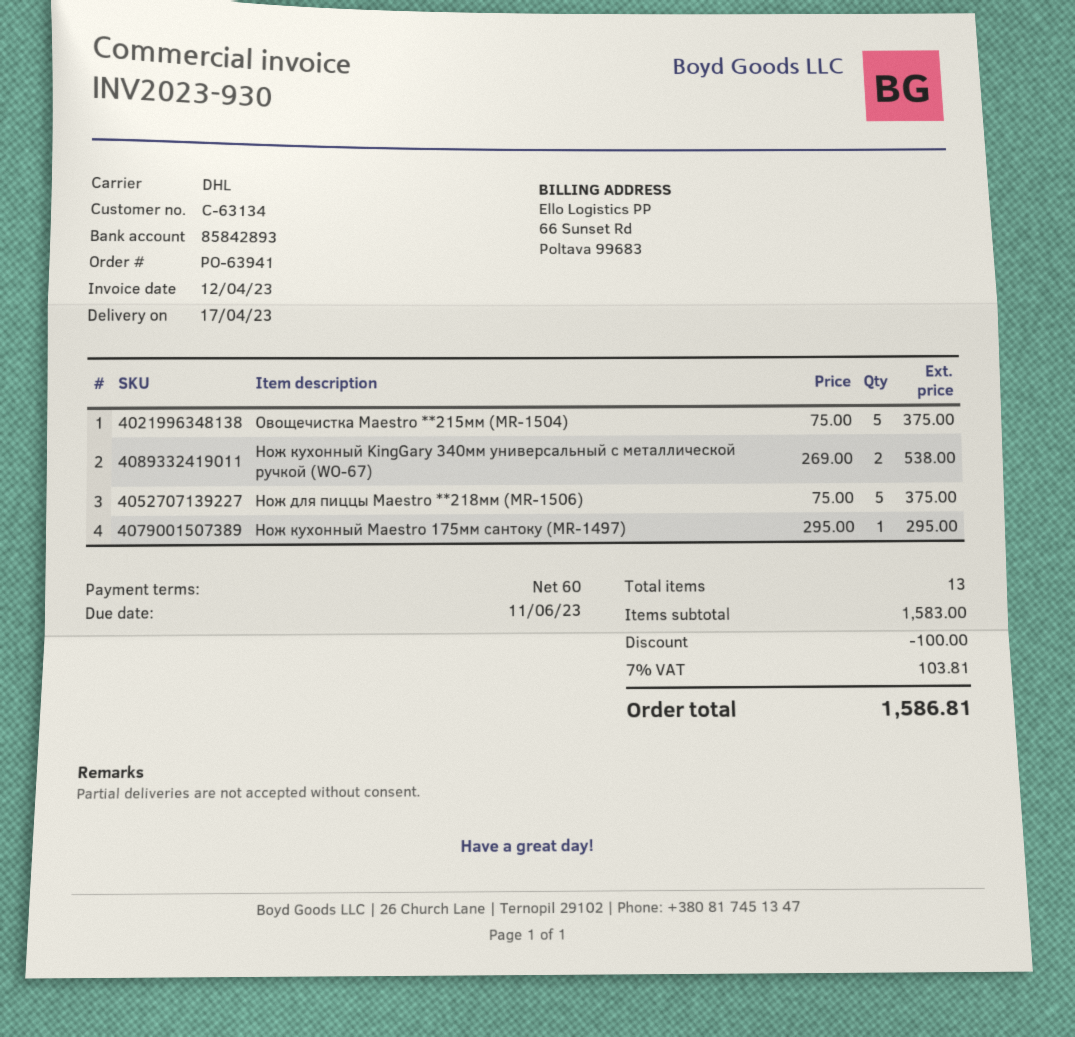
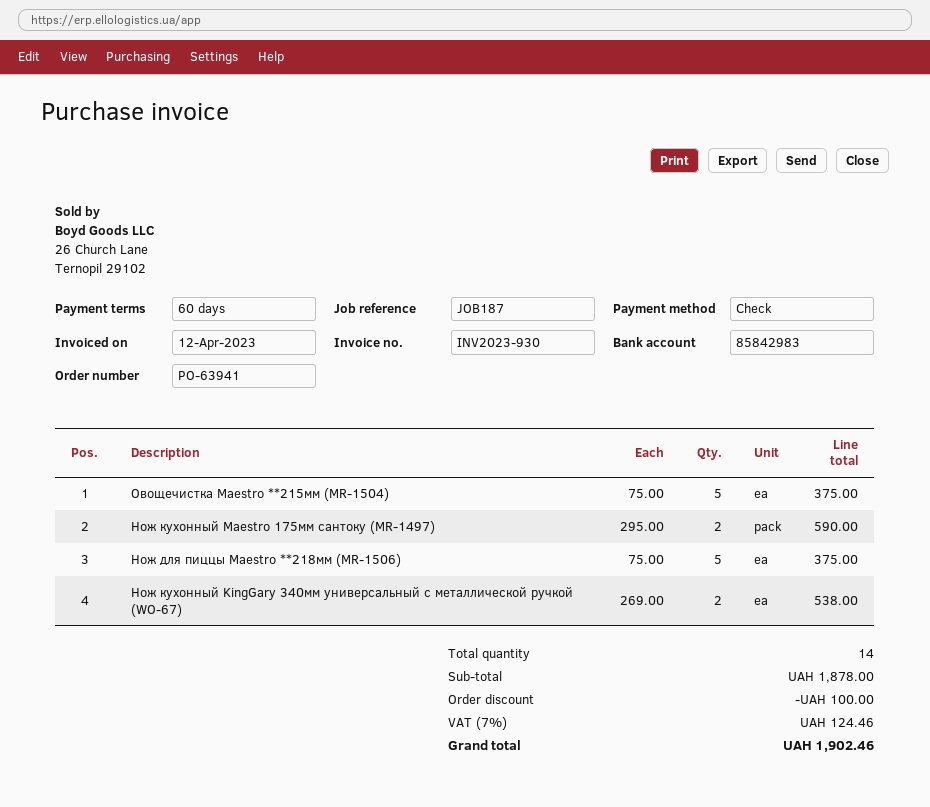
bank account: 85842893 -> 85842983
Нож кухонный Maestro 175мм сантоку (MR-1497): 1 x 295.00 = 295.00 -> 2 x 295.00 = 590.00
total quantity: 13 -> 14
subtotal: 1583.00 -> 1878.00
tax: 7% = 103.81 -> 7% = 124.46
total: 1586.81 -> 1902.46

